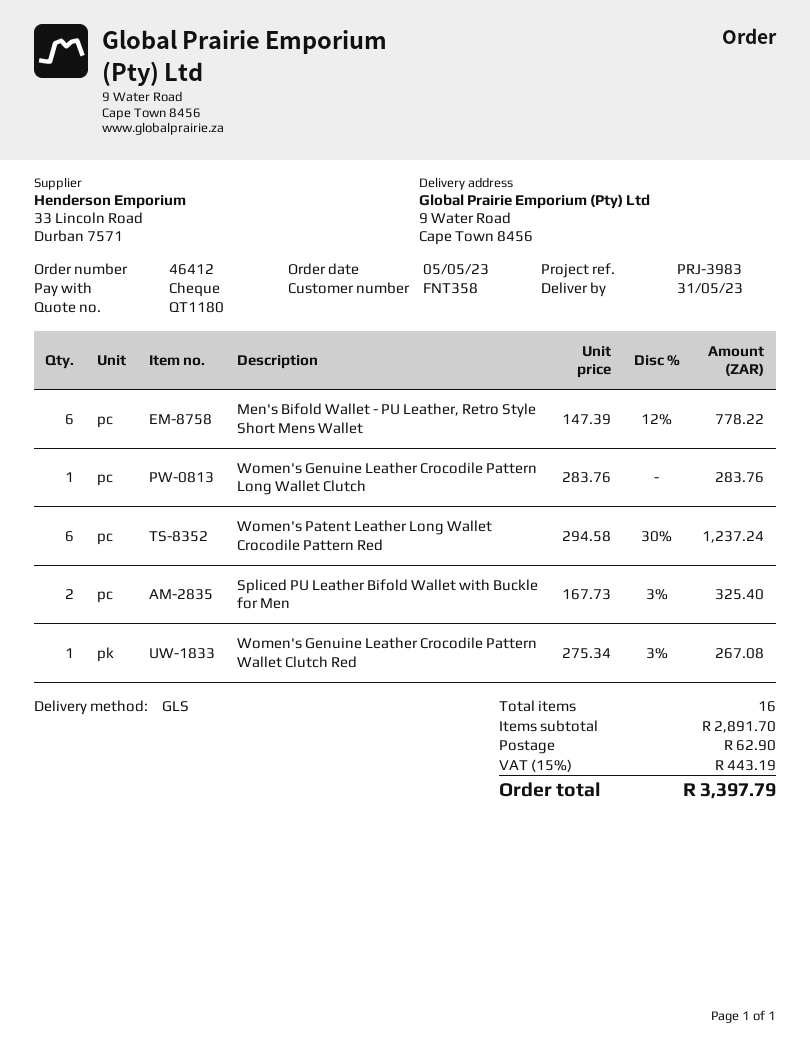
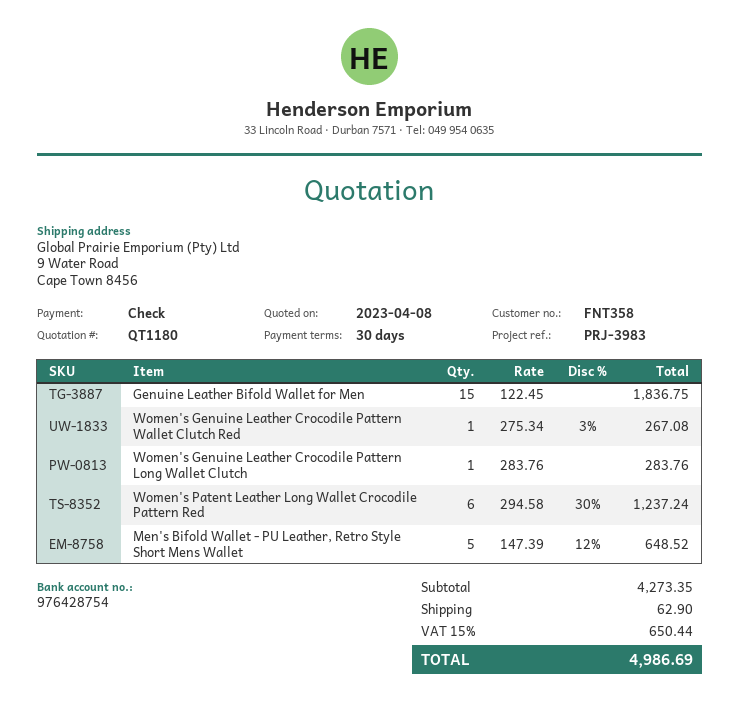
Men's Bifold Wallet - PU Leather, Retro Style Short Mens Wallet: 6 x 147.39 - 12% = 778.22 -> 5 x 147.39 - 12% = 648.52
Spliced PU Leather Bifold Wallet with Buckle for Men: 2 x 167.73 - 3% = 325.40 -> none
Genuine Leather Bifold Wallet for Men: none -> 15 x 122.45 = 1836.75
subtotal: 2891.70 -> 4273.35
tax: 15% = 443.19 -> 15% = 650.44
total: 3397.79 -> 4986.69

